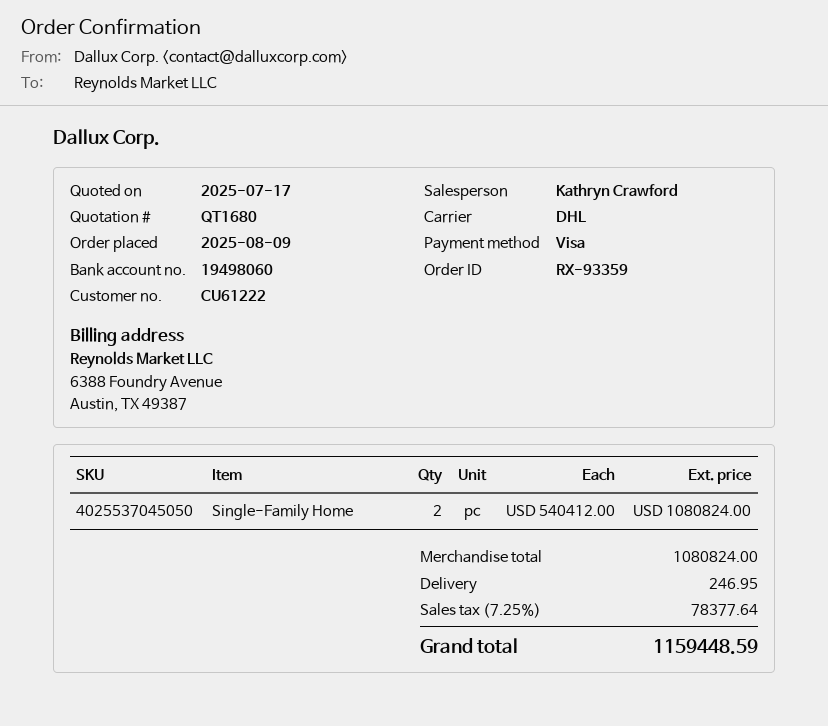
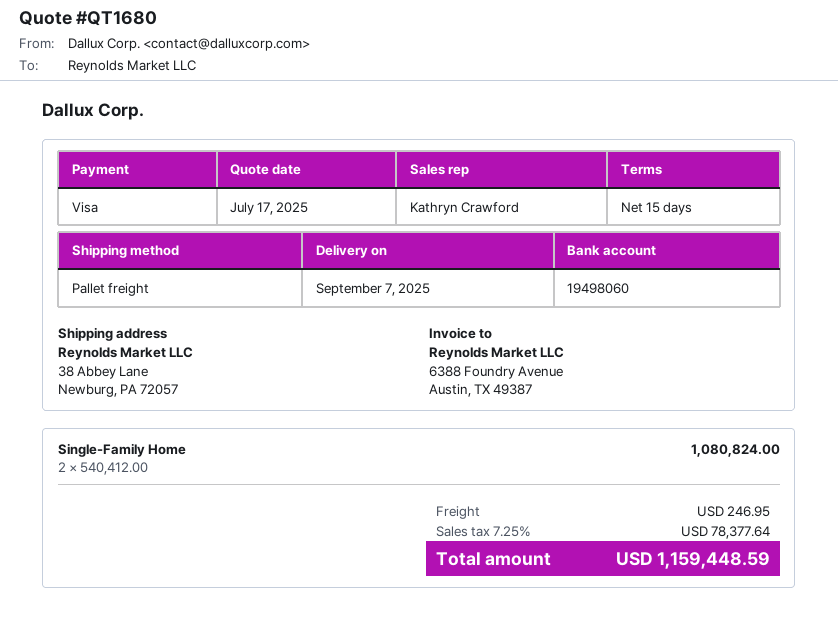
shipping method: DHL -> pallet freight

